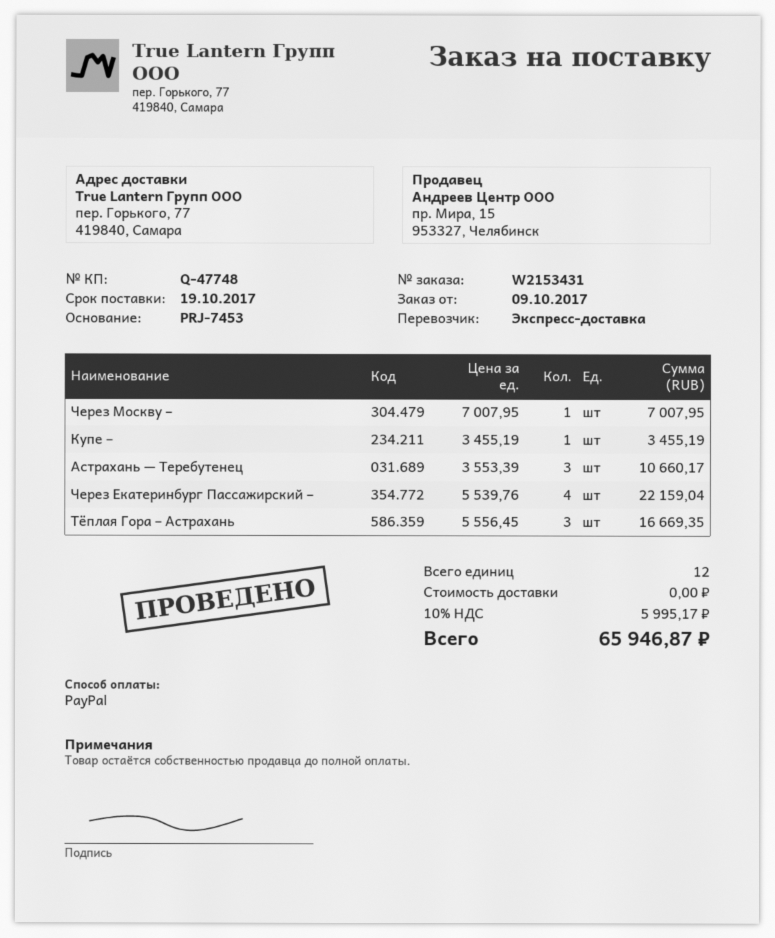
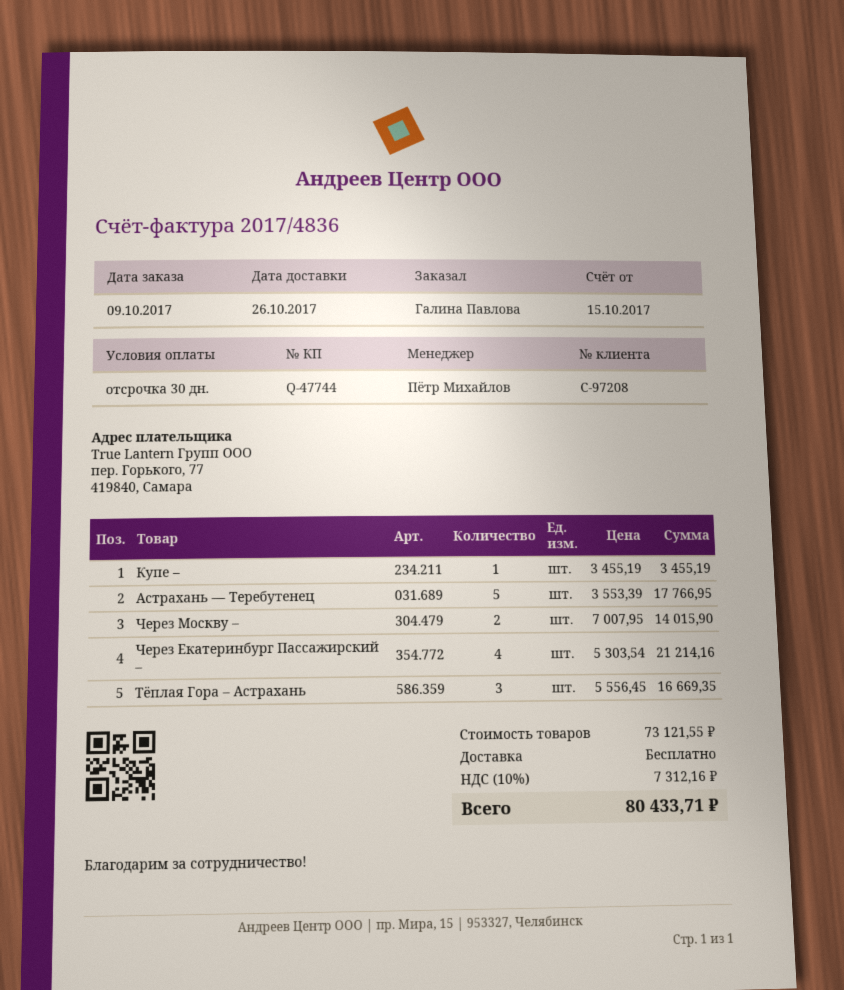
quote number: Q-47748 -> Q-47744
delivery date: 2017-10-19 -> 2017-10-26
Через Москву –: 1 x 7007.95 = 7007.95 -> 2 x 7007.95 = 14015.90
Астрахань — Теребутенец: 3 x 3553.39 = 10660.17 -> 5 x 3553.39 = 17766.95
Через Екатеринбург Пассажирский –: 4 x 5539.76 = 22159.04 -> 4 x 5303.54 = 21214.16
tax: 10% = 5995.17 -> 10% = 7312.16
total: 65946.87 -> 80433.71

